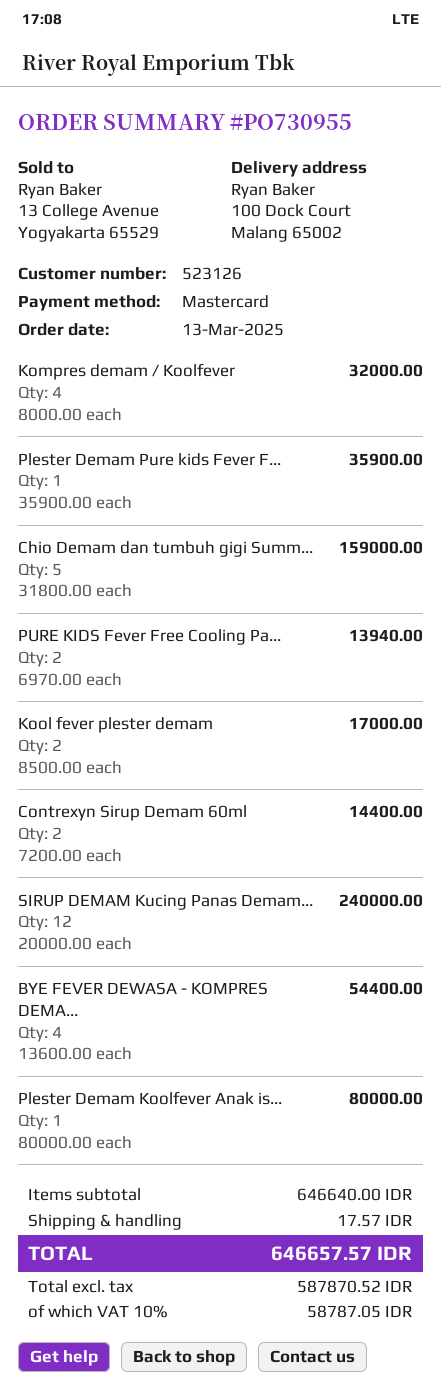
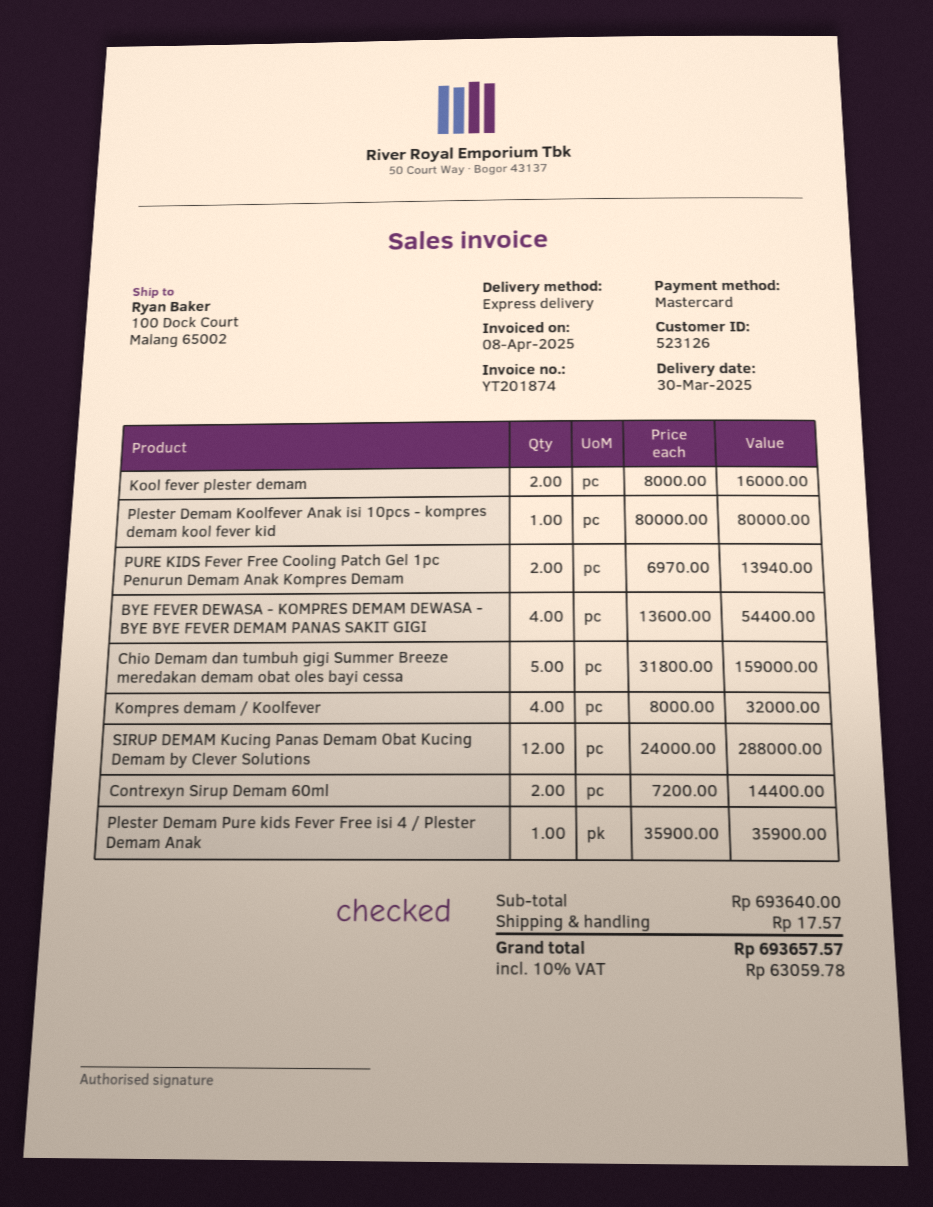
Kool fever plester demam: 2 x 8500.00 = 17000.00 -> 2 x 8000.00 = 16000.00
SIRUP DEMAM Kucing Panas Demam...: 12 x 20000.00 = 240000.00 -> 12 x 24000.00 = 288000.00
subtotal: 646640.00 -> 693640.00
tax: 10% = 58787.05 -> 10% = 63059.78
total: 646657.57 -> 693657.57

